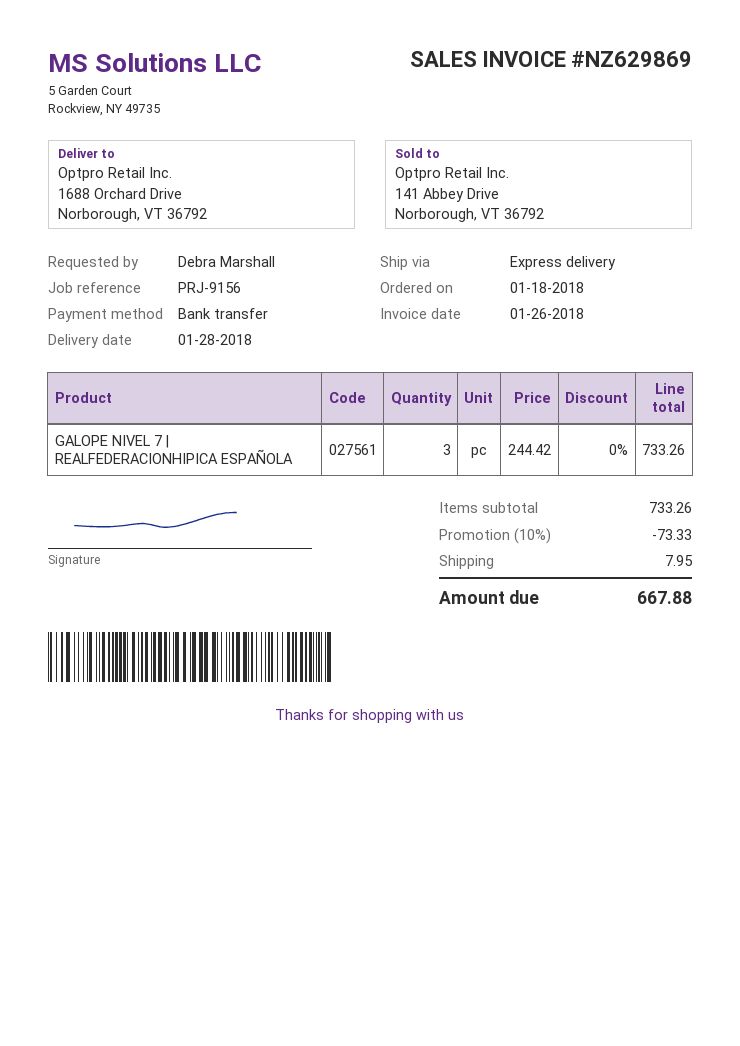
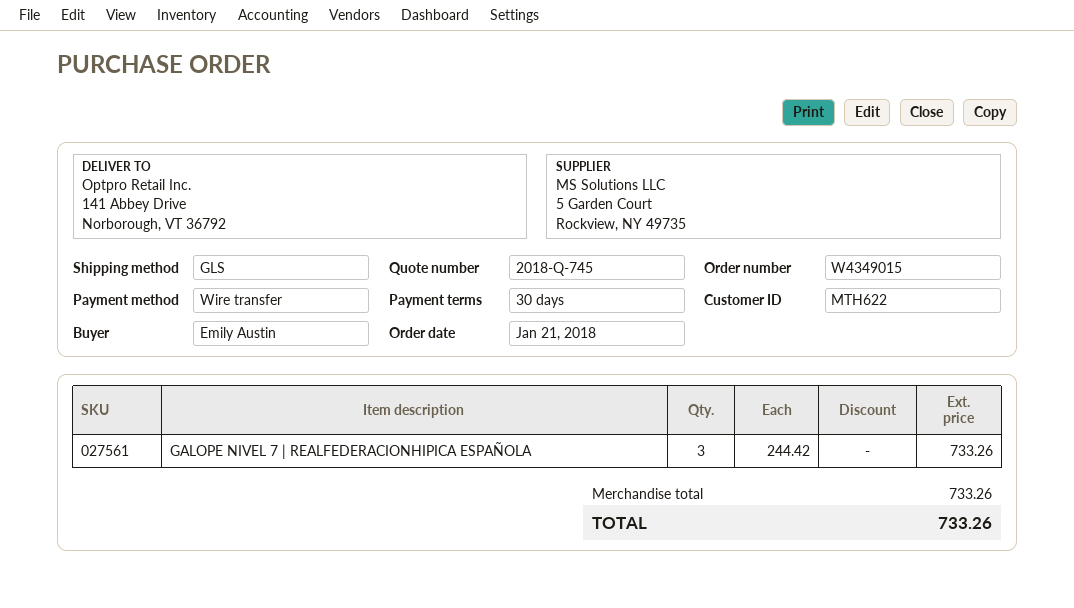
order date: 2018-01-18 -> 2018-01-21
ordered by: Debra Marshall -> Emily Austin
shipping method: express -> GLS
ship to: 1688 Orchard Drive, Norborough, VT 36792 -> 141 Abbey Drive, Norborough, VT 36792
discount: 10% = 73.33 -> none
shipping: 7.95 -> none
total: 667.88 -> 733.26

